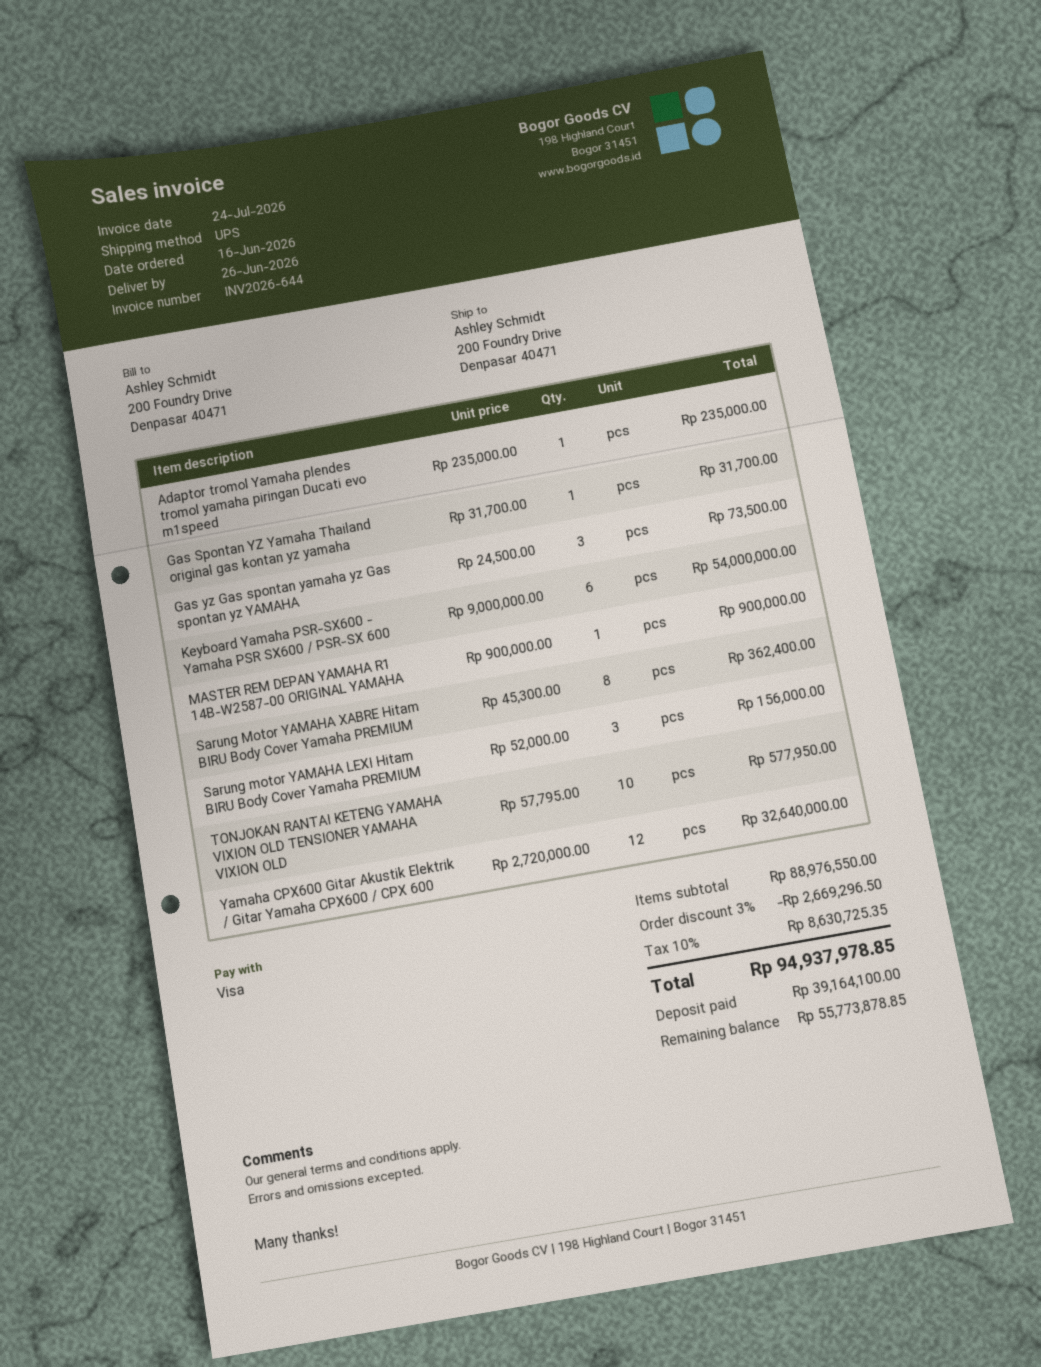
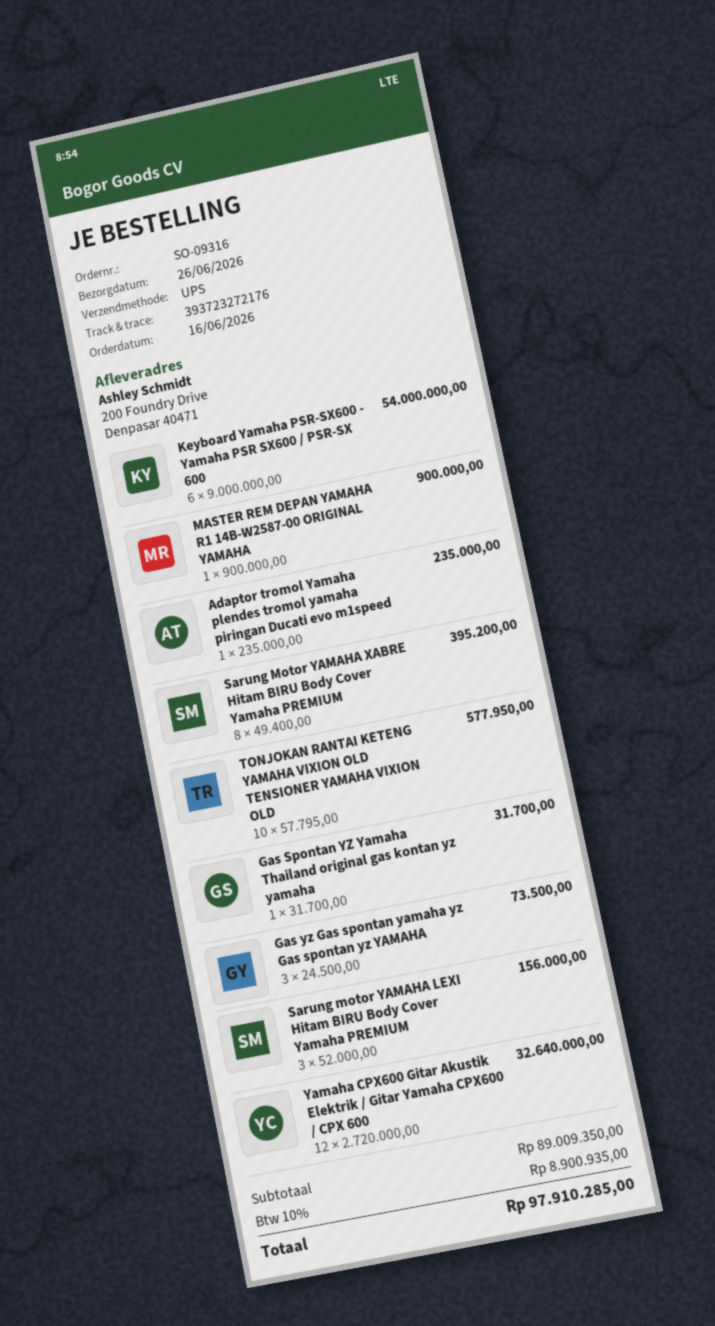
Sarung Motor YAMAHA XABRE Hitam BIRU Body Cover Yamaha PREMIUM: 8 x 45300.00 = 362400.00 -> 8 x 49400.00 = 395200.00
subtotal: 88976550.00 -> 89009350.00
discount: 3% = 2669296.50 -> none
tax: 10% = 8630725.35 -> 10% = 8900935.00
total: 94937978.85 -> 97910285.00

